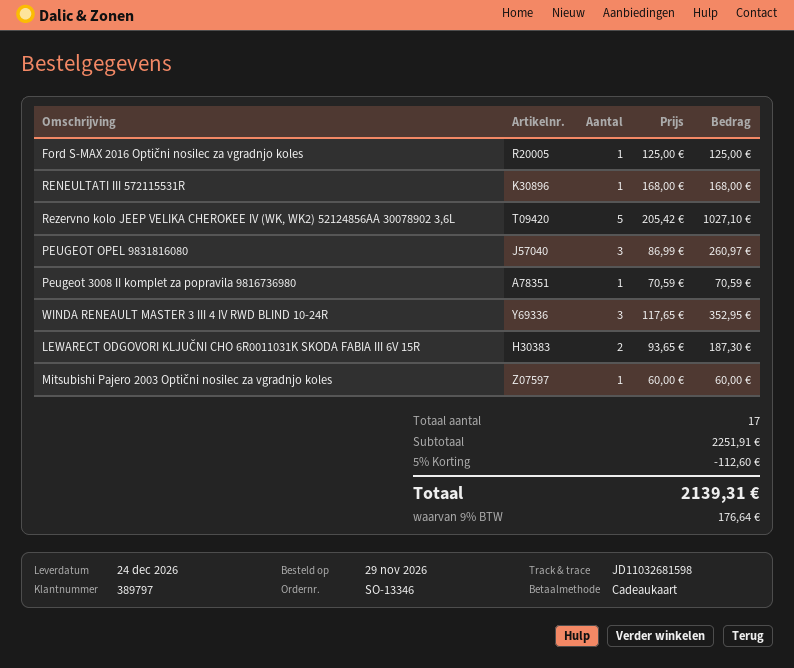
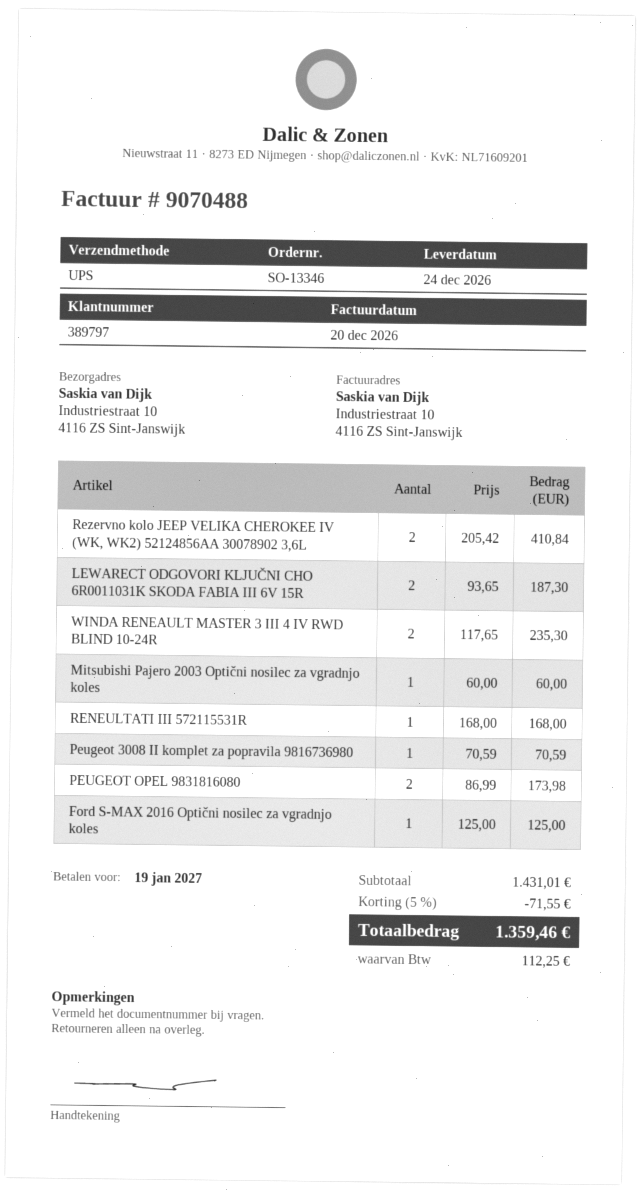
Rezervno kolo JEEP VELIKA CHEROKEE IV (WK, WK2) 52124856AA 30078902 3,6L: 5 x 205.42 = 1027.10 -> 2 x 205.42 = 410.84
PEUGEOT OPEL 9831816080: 3 x 86.99 = 260.97 -> 2 x 86.99 = 173.98
WINDA RENEAULT MASTER 3 III 4 IV RWD BLIND 10-24R: 3 x 117.65 = 352.95 -> 2 x 117.65 = 235.30
subtotal: 2251.91 -> 1431.01
discount: 5% = 112.60 -> 5% = 71.55
tax: 176.64 -> 112.25
total: 2139.31 -> 1359.46

